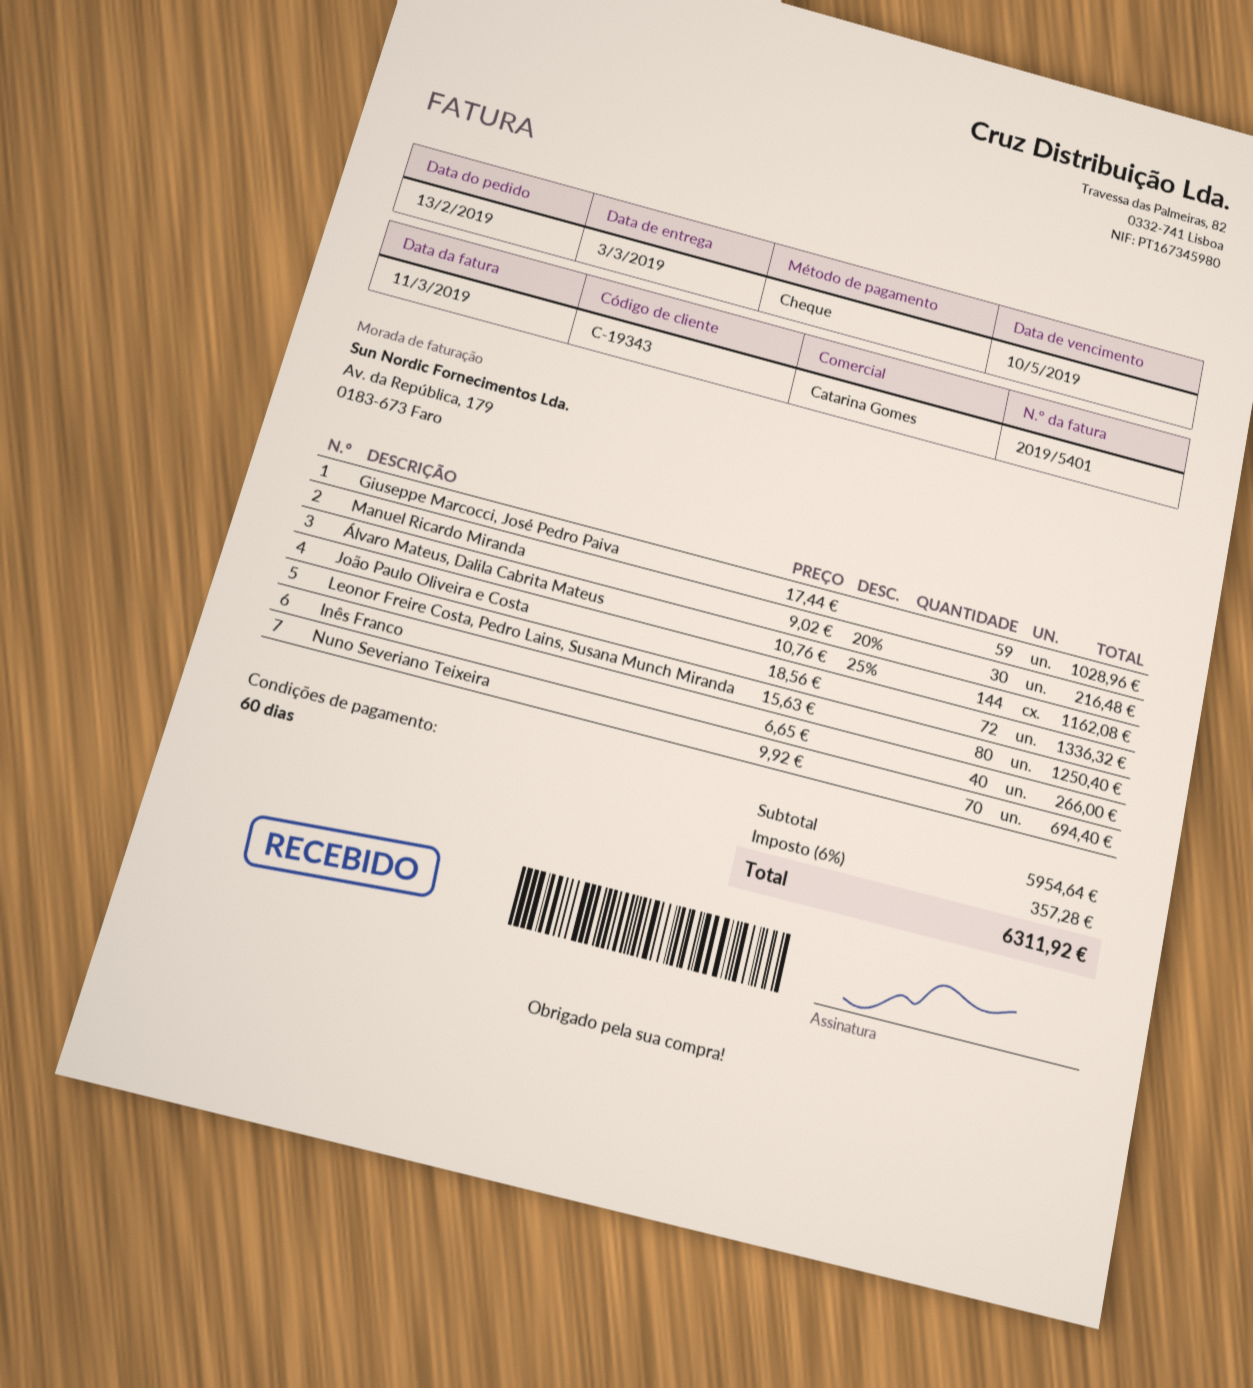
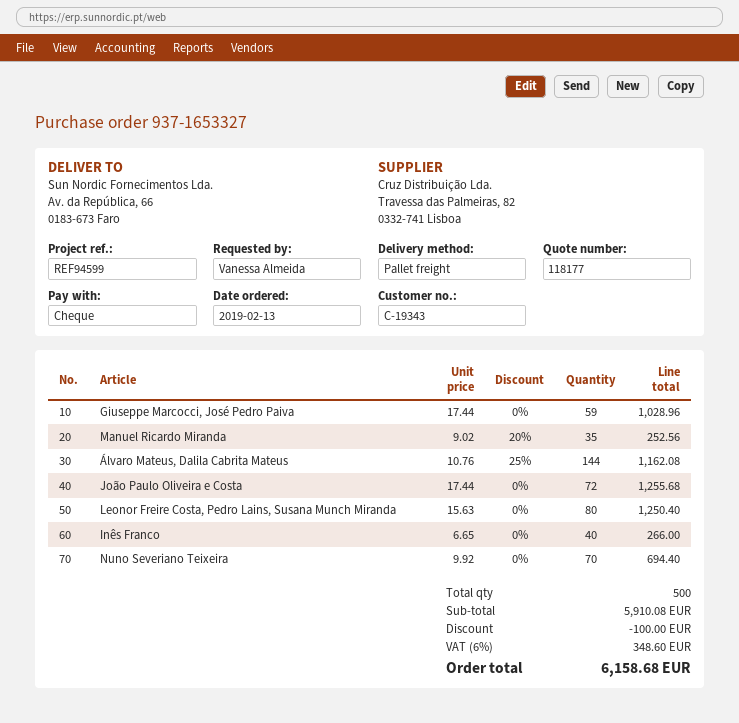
Manuel Ricardo Miranda: 30 x 9.02 - 20% = 216.48 -> 35 x 9.02 - 20% = 252.56
João Paulo Oliveira e Costa: 72 x 18.56 = 1336.32 -> 72 x 17.44 = 1255.68
subtotal: 5954.64 -> 5910.08
discount: none -> 100.00
tax: 6% = 357.28 -> 6% = 348.60
total: 6311.92 -> 6158.68

